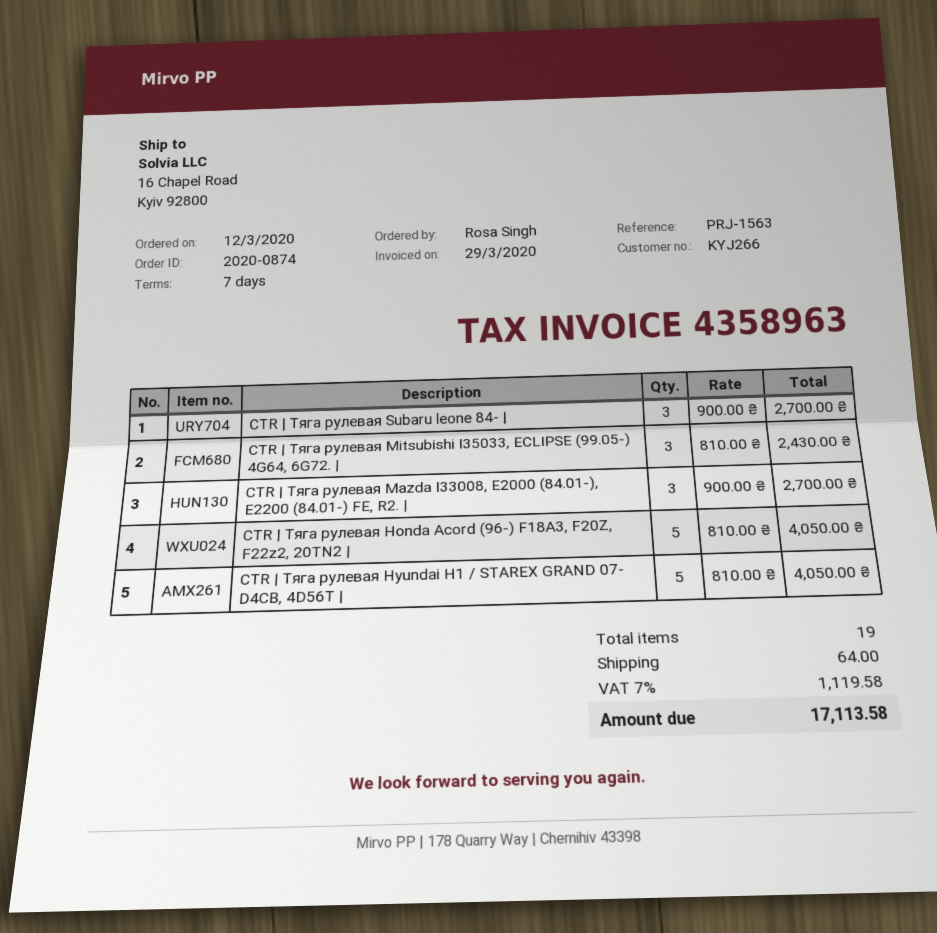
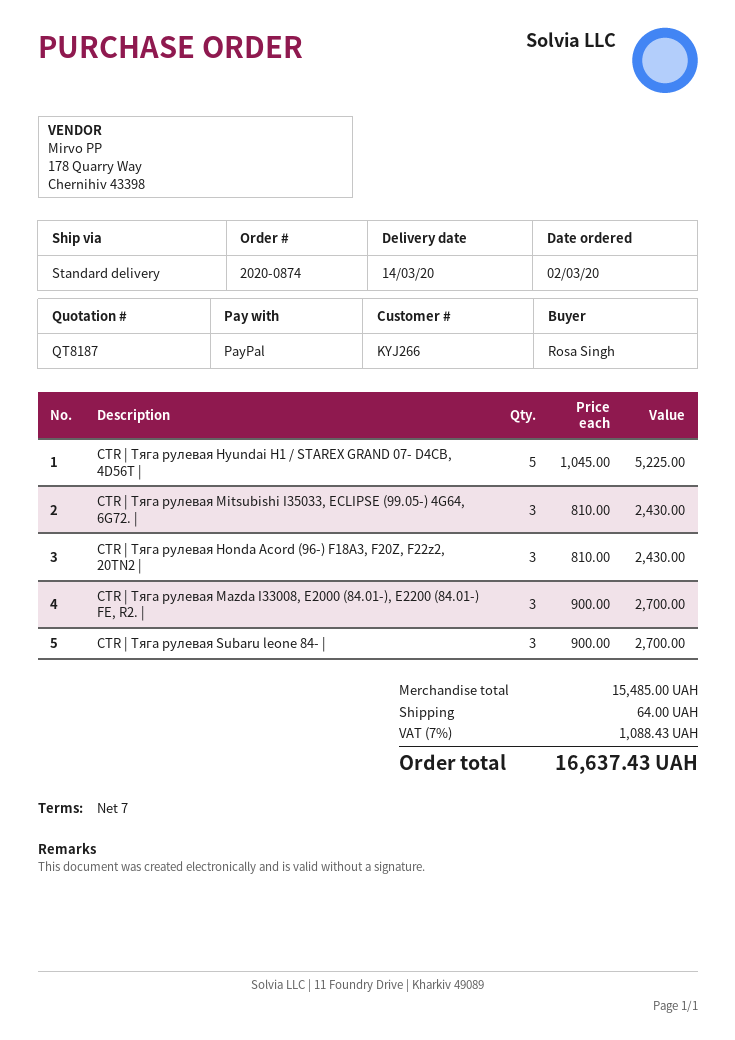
order date: 2020-03-12 -> 2020-03-02
CTR | Тяга рулевая Honda Acord (96-) F18A3, F20Z, F22z2, 20TN2 |: 5 x 810.00 = 4050.00 -> 3 x 810.00 = 2430.00
CTR | Тяга рулевая Hyundai H1 / STAREX GRAND 07- D4CB, 4D56T |: 5 x 810.00 = 4050.00 -> 5 x 1045.00 = 5225.00
tax: 7% = 1119.58 -> 7% = 1088.43
total: 17113.58 -> 16637.43

